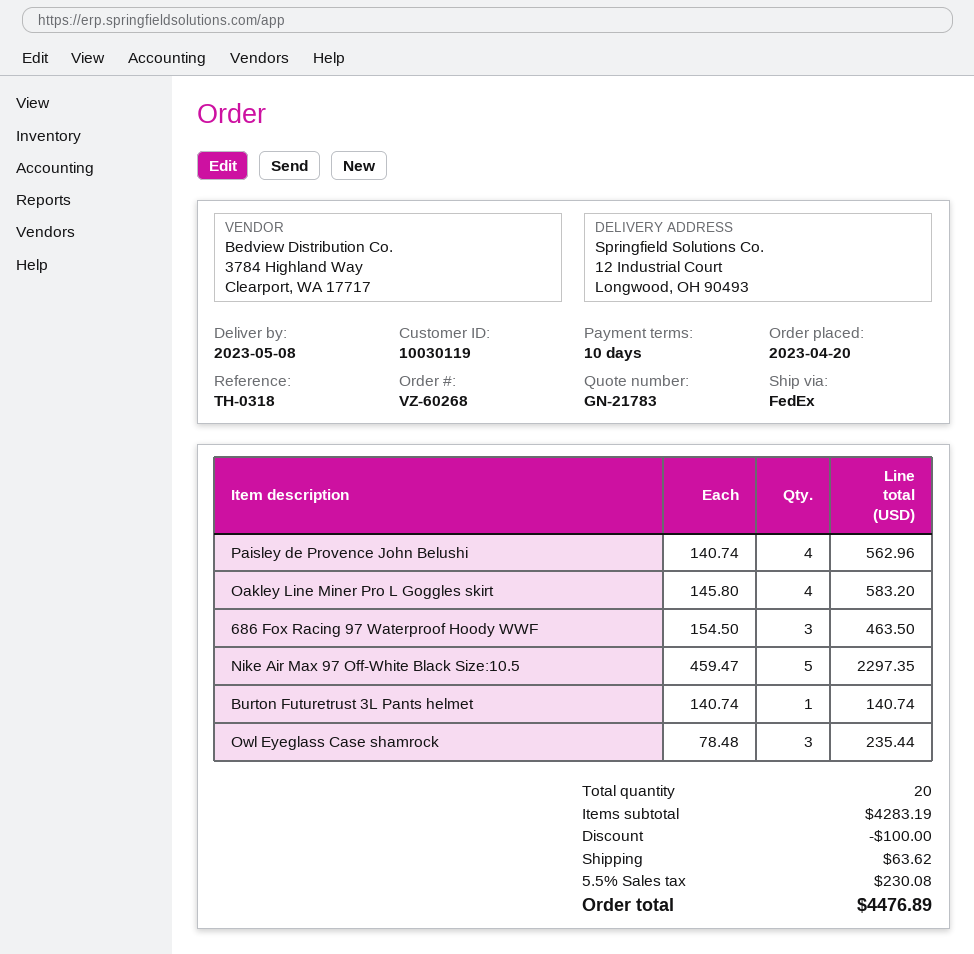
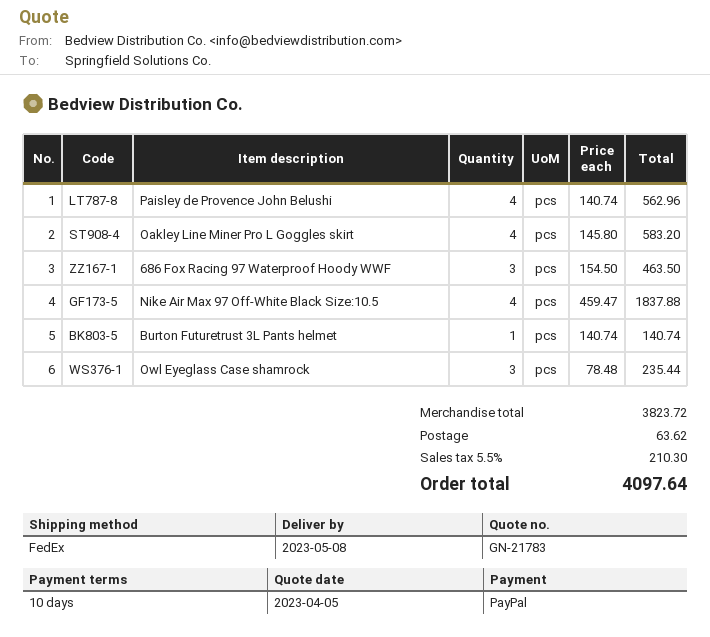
Nike Air Max 97 Off-White Black Size:10.5: 5 x 459.47 = 2297.35 -> 4 x 459.47 = 1837.88
subtotal: 4283.19 -> 3823.72
discount: 100.00 -> none
tax: 5.5% = 230.08 -> 5.5% = 210.30
total: 4476.89 -> 4097.64

